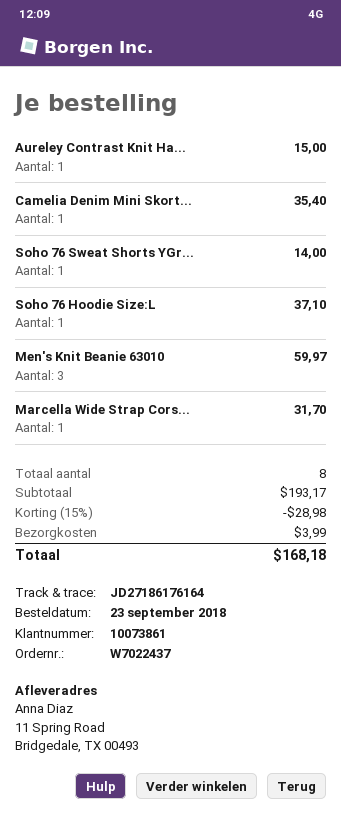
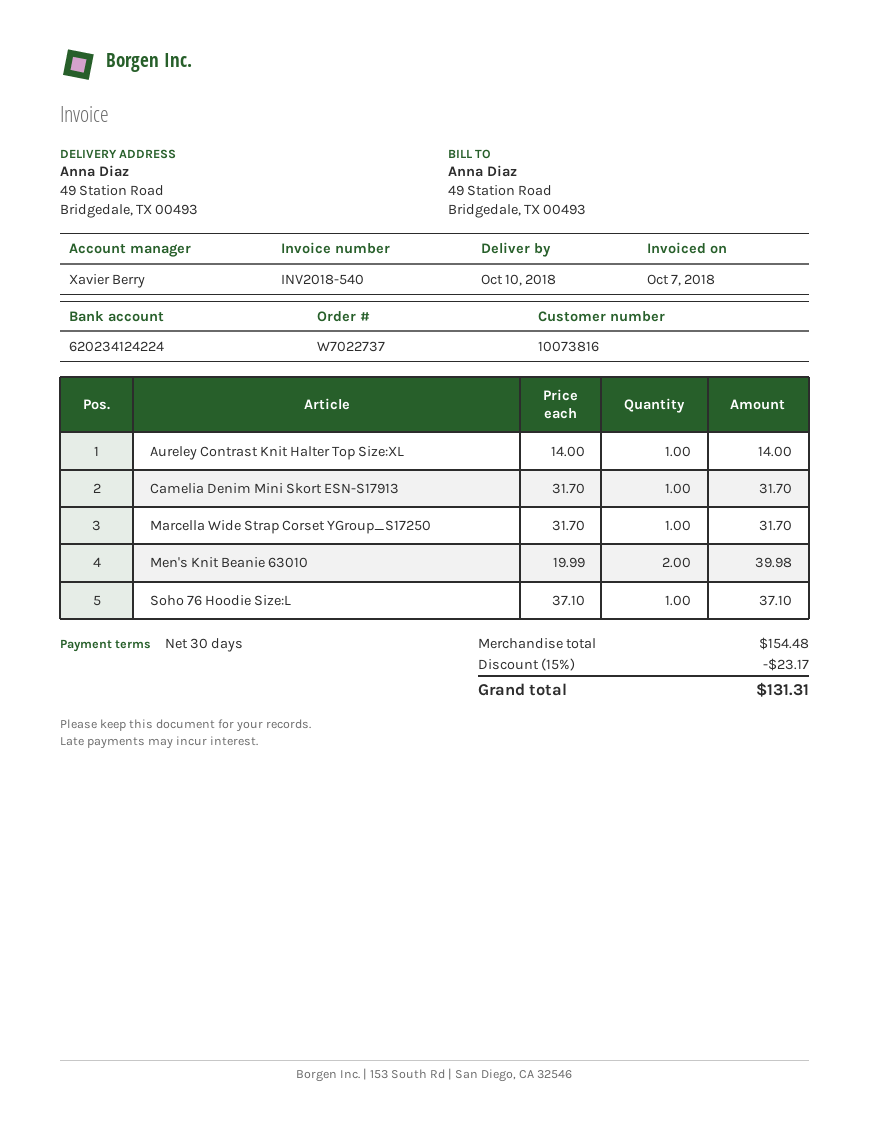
order number: W7022437 -> W7022737
customer number: 10073861 -> 10073816
ship to: 11 Spring Road, Bridgedale, TX 00493 -> 49 Station Road, Bridgedale, TX 00493
Aureley Contrast Knit Ha...: 1 for 15.00 -> 1 for 14.00
Camelia Denim Mini Skort...: 1 for 35.40 -> 1 for 31.70
Soho 76 Sweat Shorts YGr...: 1 for 14.00 -> none
Men's Knit Beanie 63010: 3 for 59.97 -> 2 for 39.98
subtotal: 193.17 -> 154.48
discount: 15% = 28.98 -> 15% = 23.17
shipping: 3.99 -> none
total: 168.18 -> 131.31

